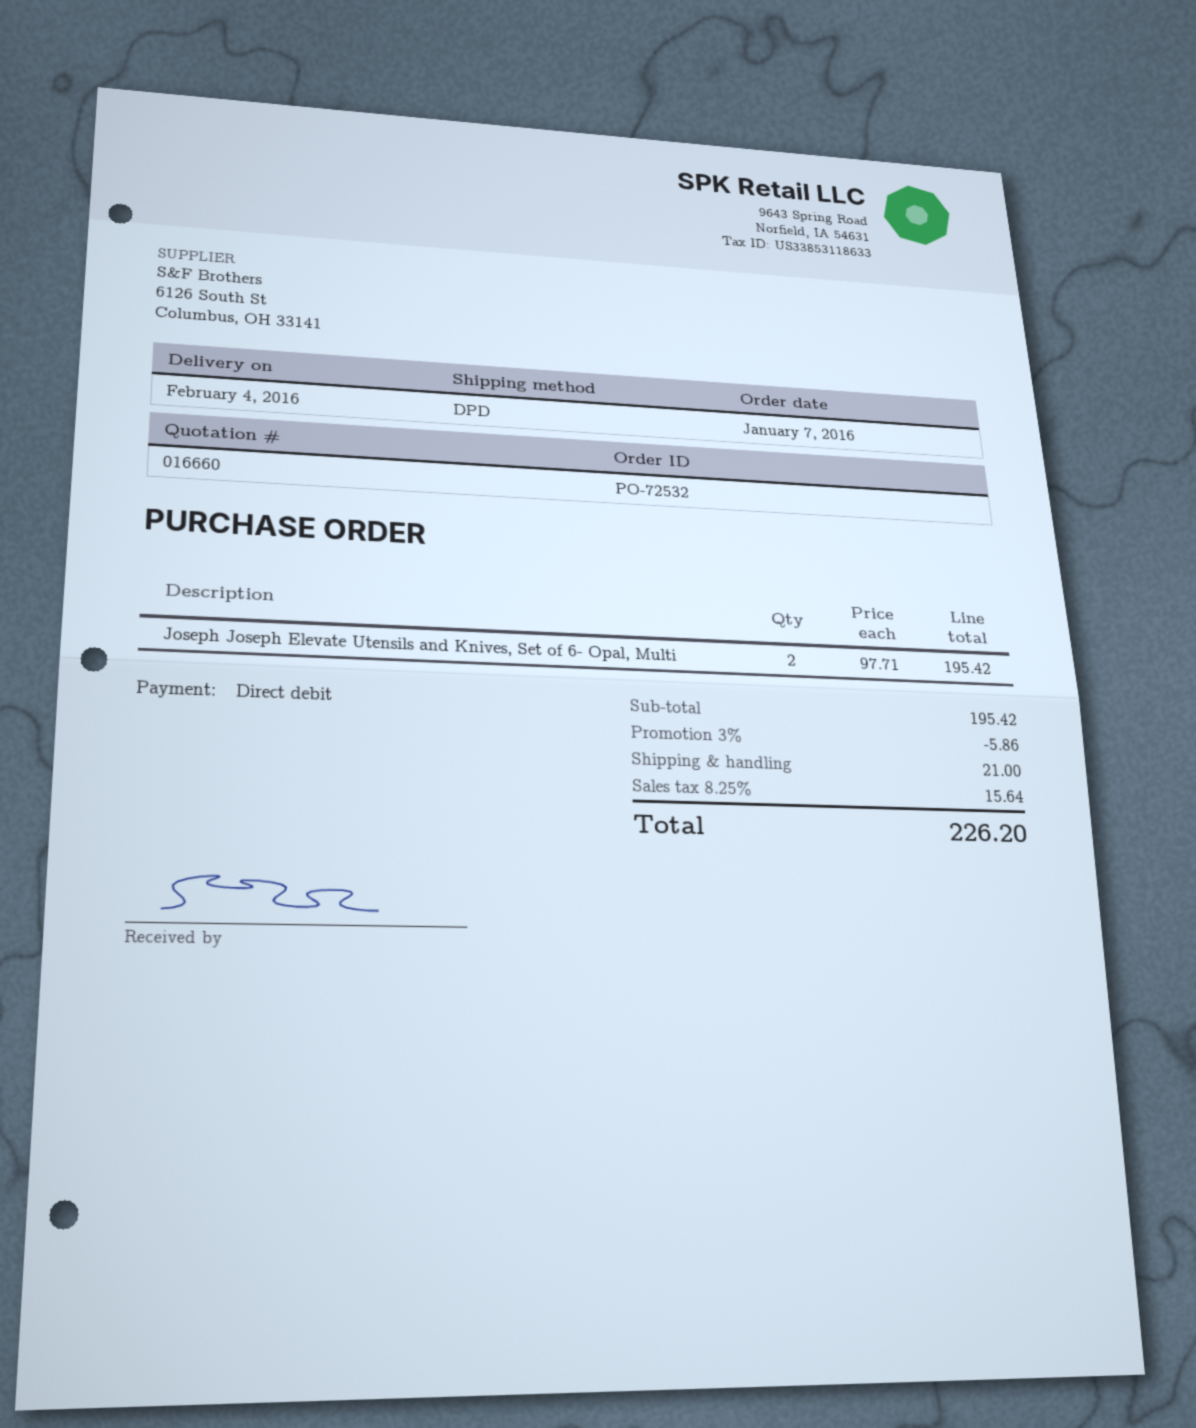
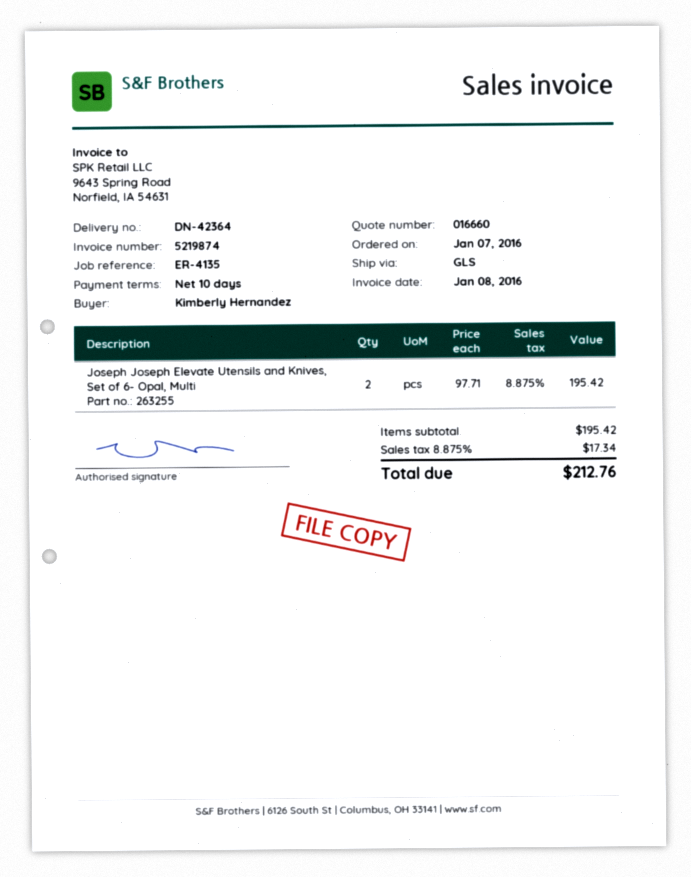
shipping method: DPD -> GLS
discount: 3% = 5.86 -> none
shipping: 21.00 -> none
tax: 8.25% = 15.64 -> 8.875% = 17.34
total: 226.20 -> 212.76

